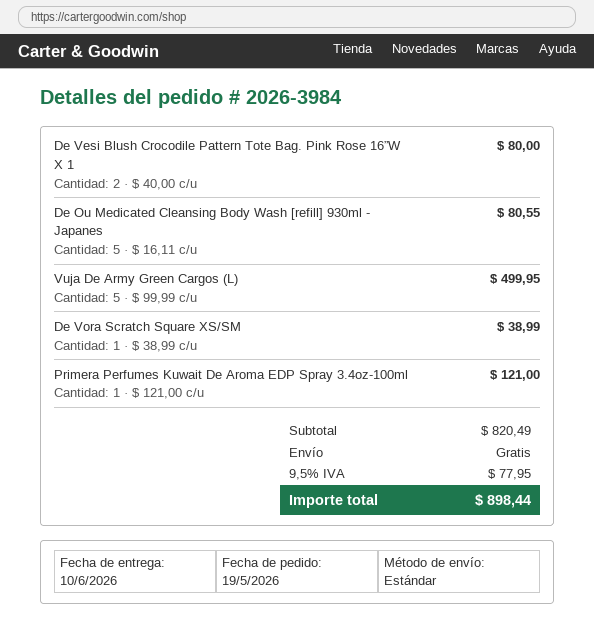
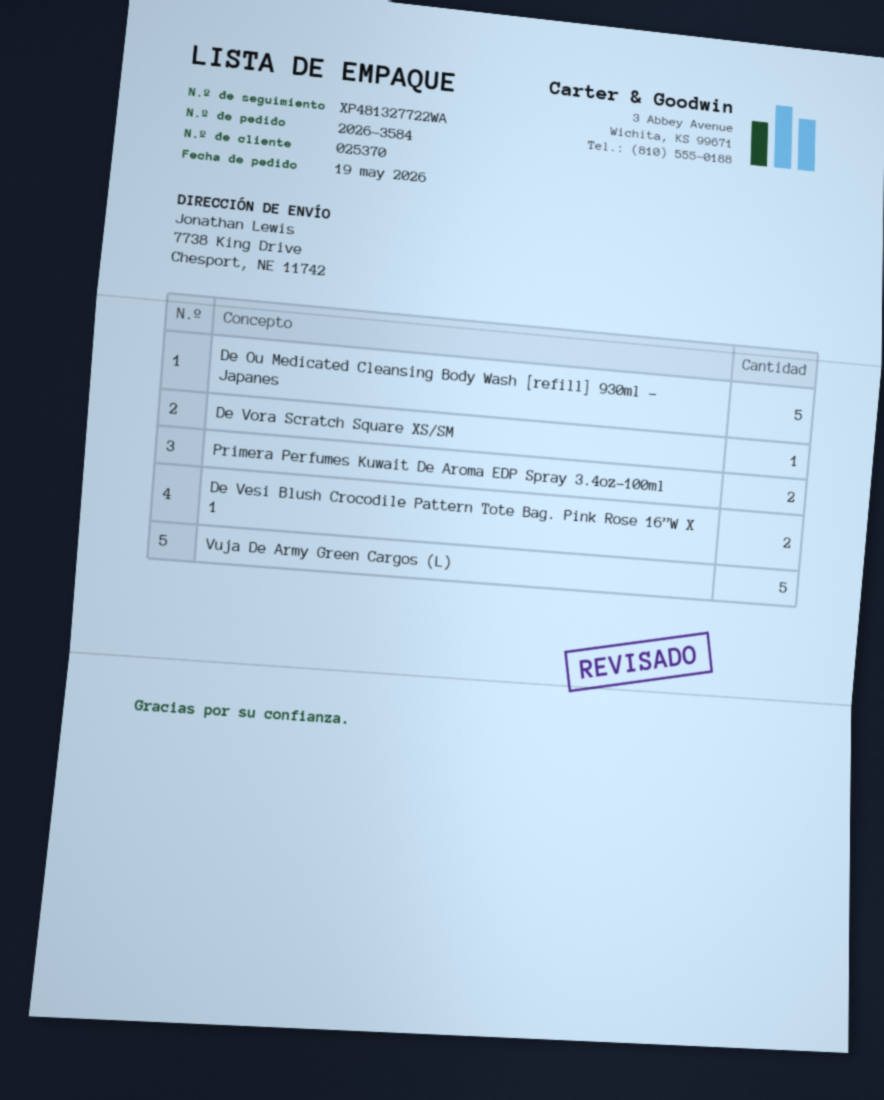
order number: 2026-3984 -> 2026-3584
Primera Perfumes Kuwait De Aroma EDP Spray 3.4oz-100ml: 1 -> 2

